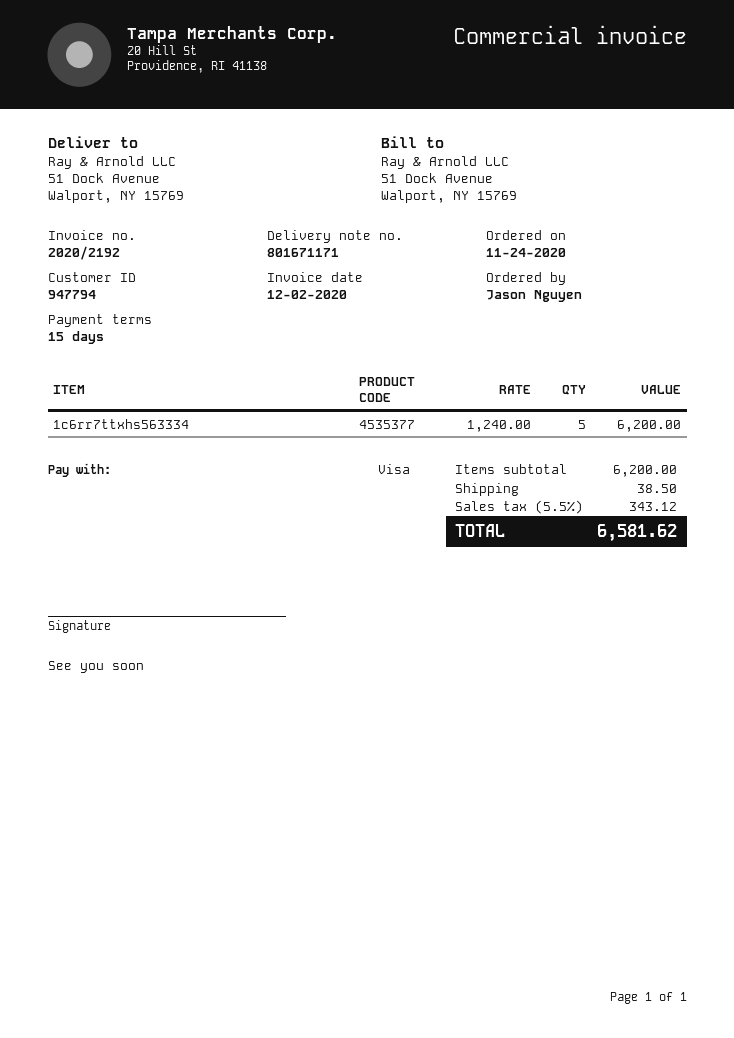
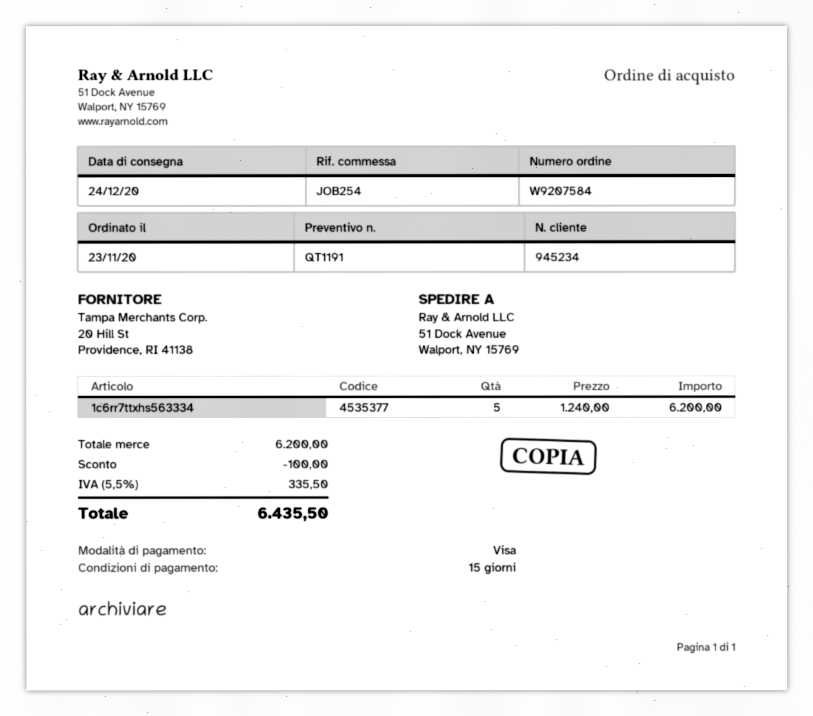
order date: 2020-11-24 -> 2020-11-23
customer number: 947794 -> 945234
discount: none -> 100.00
shipping: 38.50 -> none
tax: 5.5% = 343.12 -> 5.5% = 335.50
total: 6581.62 -> 6435.50

